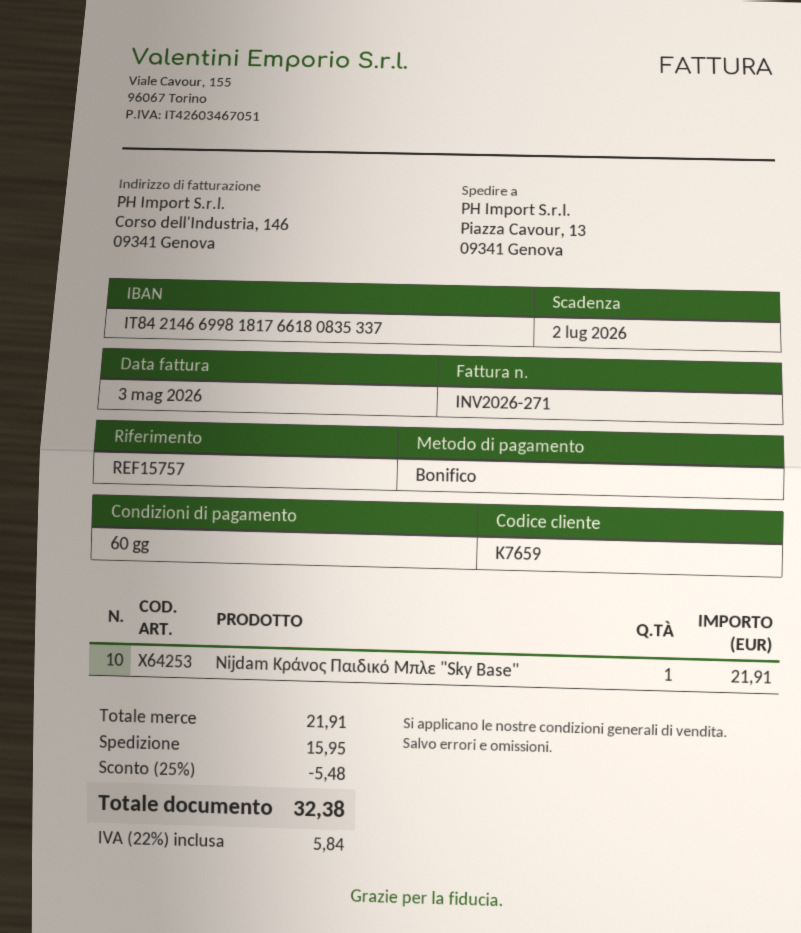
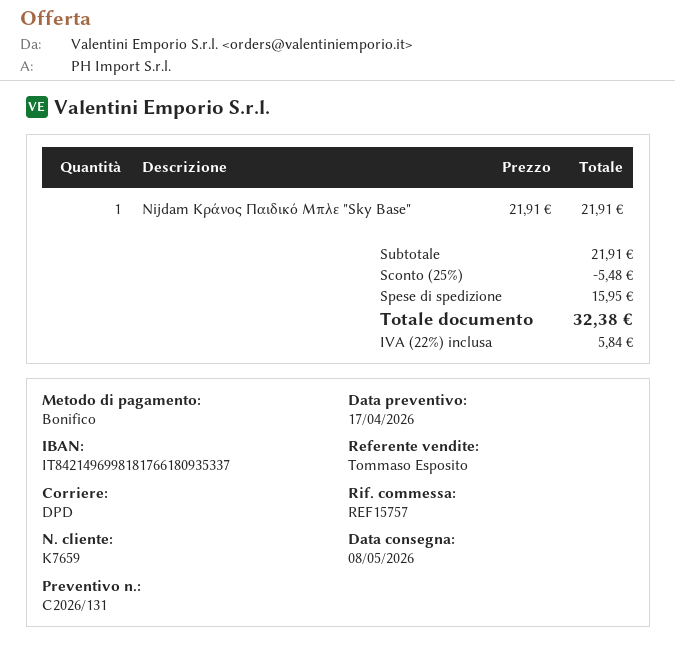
bank account: IT8421466998181766180835337 -> IT8421496998181766180935337

